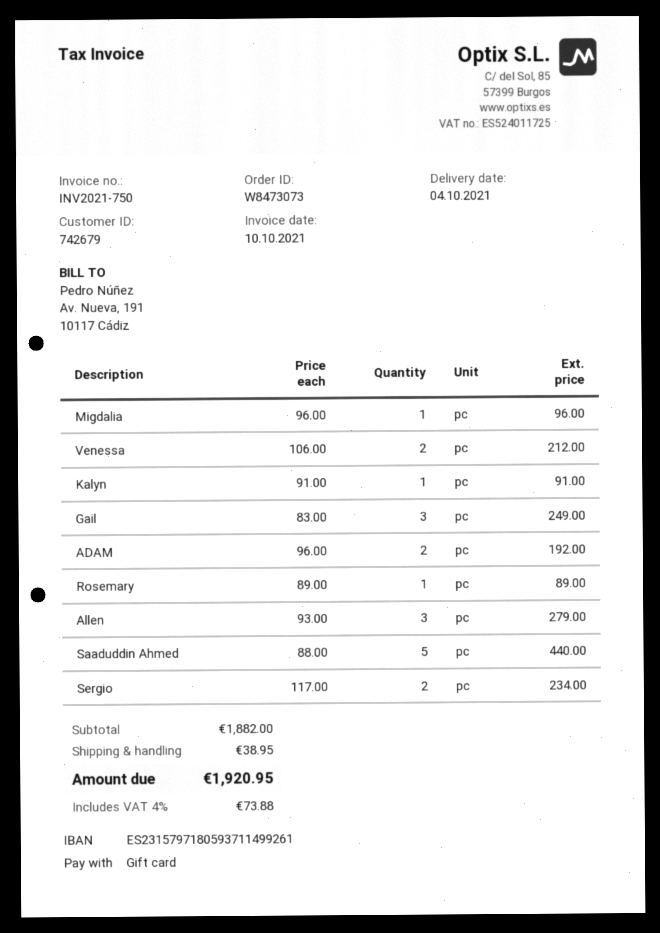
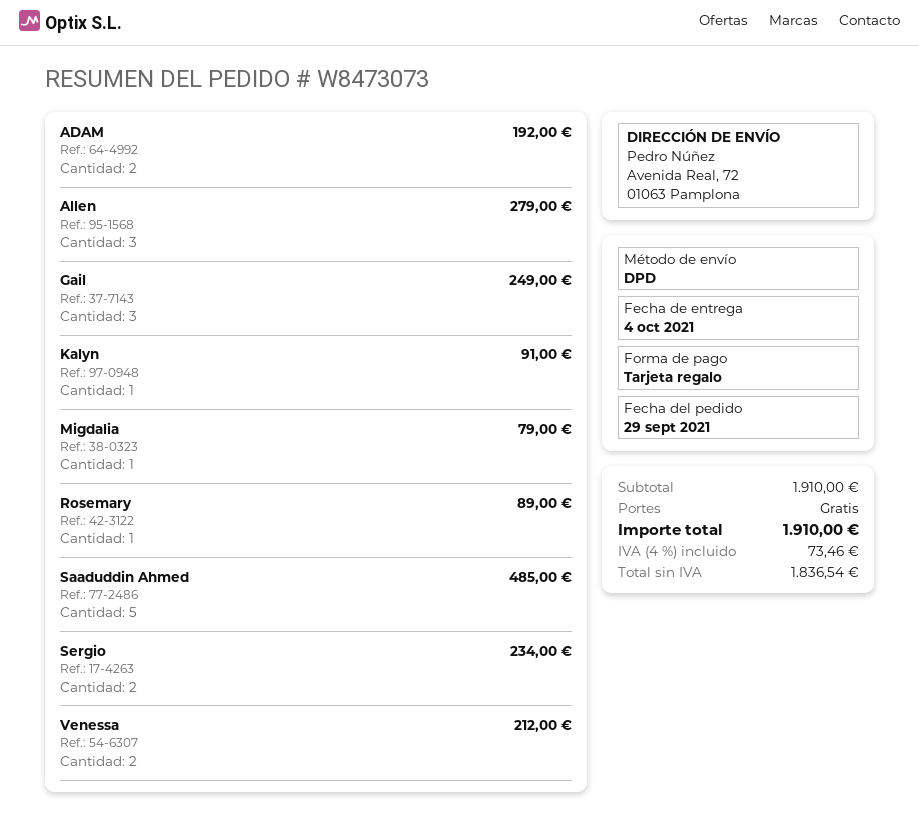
Migdalia: 1 for 96.00 -> 1 for 79.00
Saaduddin Ahmed: 5 for 440.00 -> 5 for 485.00
subtotal: 1882.00 -> 1910.00
shipping: 38.95 -> 0.00
tax: 4% = 73.88 -> 4% = 73.46
total: 1920.95 -> 1910.00

